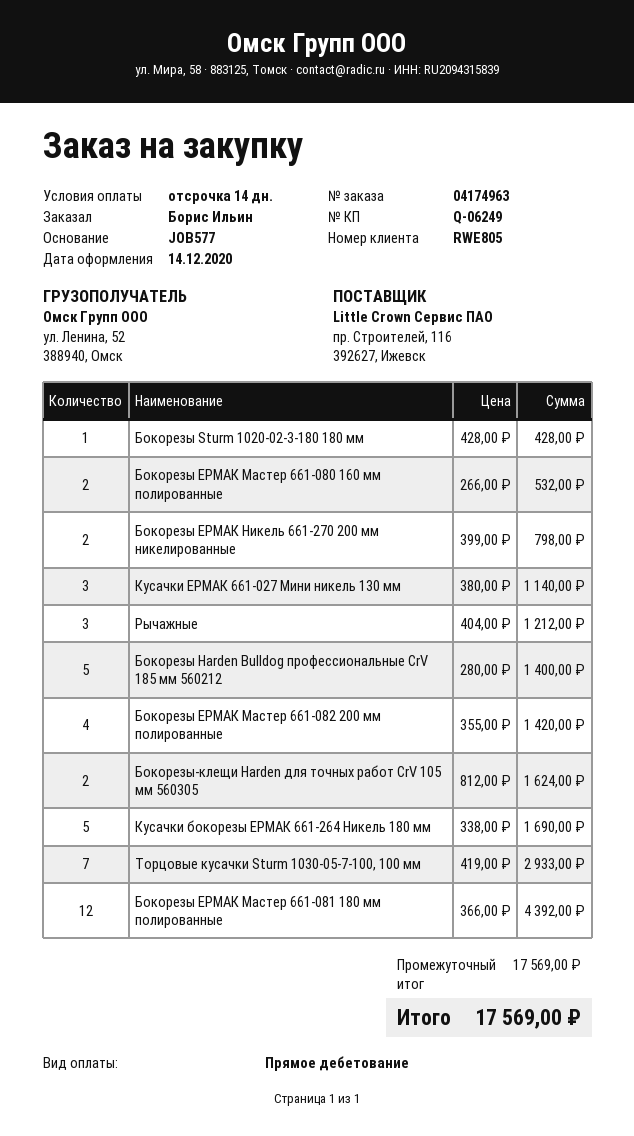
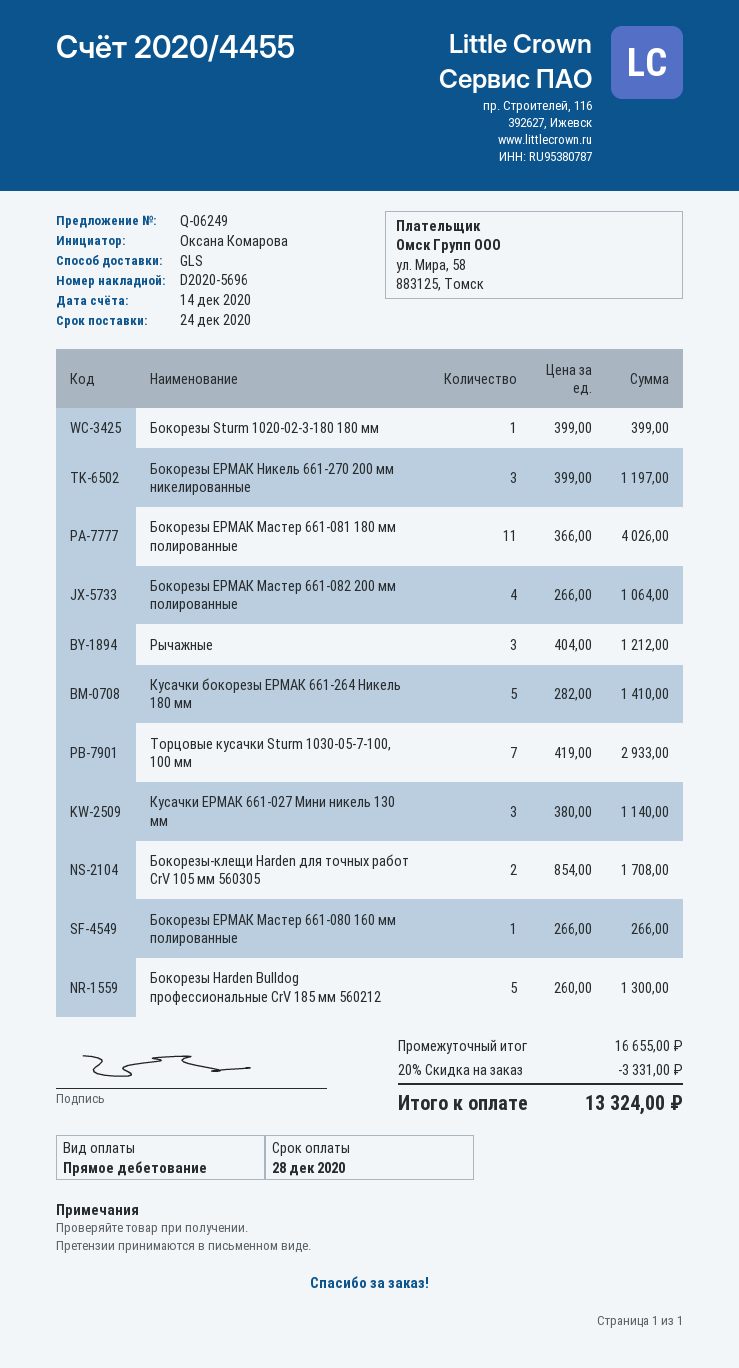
ordered by: Борис Ильин -> Оксана Комарова
Бокорезы Sturm 1020-02-3-180 180 мм: 1 x 428.00 = 428.00 -> 1 x 399.00 = 399.00
Бокорезы ЕРМАК Мастер 661-080 160 мм полированные: 2 x 266.00 = 532.00 -> 1 x 266.00 = 266.00
Бокорезы ЕРМАК Никель 661-270 200 мм никелированные: 2 x 399.00 = 798.00 -> 3 x 399.00 = 1197.00
Бокорезы Harden Bulldog профессиональные CrV 185 мм 560212: 5 x 280.00 = 1400.00 -> 5 x 260.00 = 1300.00
Бокорезы ЕРМАК Мастер 661-082 200 мм полированные: 4 x 355.00 = 1420.00 -> 4 x 266.00 = 1064.00
Бокорезы-клещи Harden для точных работ CrV 105 мм 560305: 2 x 812.00 = 1624.00 -> 2 x 854.00 = 1708.00
Кусачки бокорезы ЕРМАК 661-264 Никель 180 мм: 5 x 338.00 = 1690.00 -> 5 x 282.00 = 1410.00
Бокорезы ЕРМАК Мастер 661-081 180 мм полированные: 12 x 366.00 = 4392.00 -> 11 x 366.00 = 4026.00
subtotal: 17569.00 -> 16655.00
discount: none -> 20% = 3331.00
total: 17569.00 -> 13324.00

